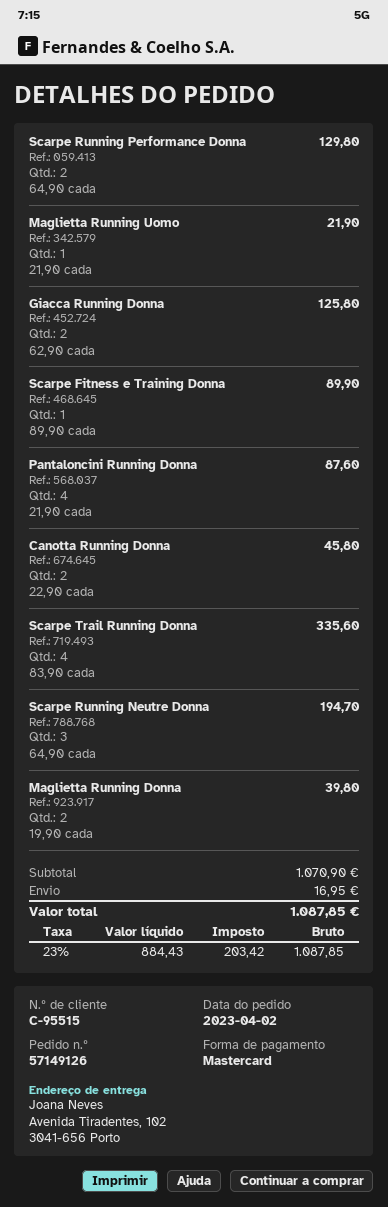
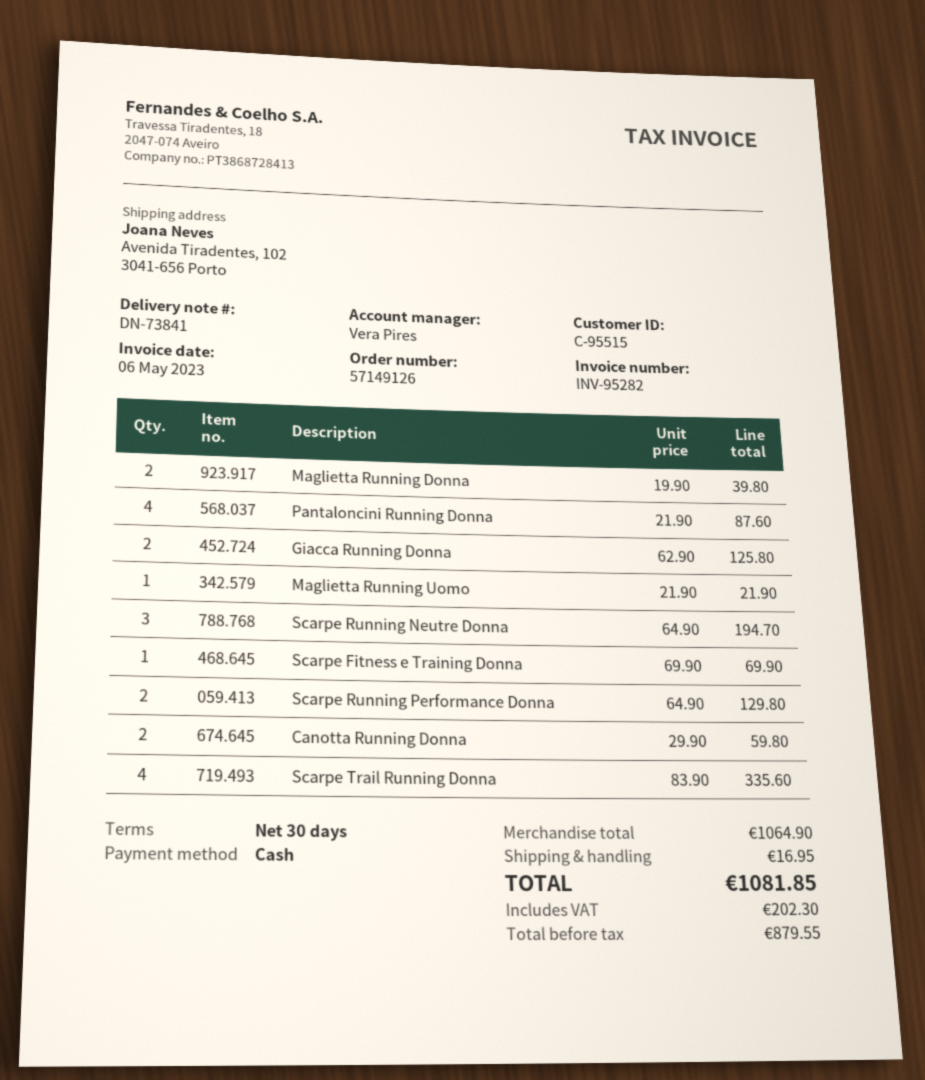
payment method: Mastercard -> cash
Scarpe Fitness e Training Donna: 1 x 89.90 = 89.90 -> 1 x 69.90 = 69.90
Canotta Running Donna: 2 x 22.90 = 45.80 -> 2 x 29.90 = 59.80
subtotal: 1070.90 -> 1064.90
net: 884.43 -> 879.55
tax: 203.42 -> 202.30
total: 1087.85 -> 1081.85

